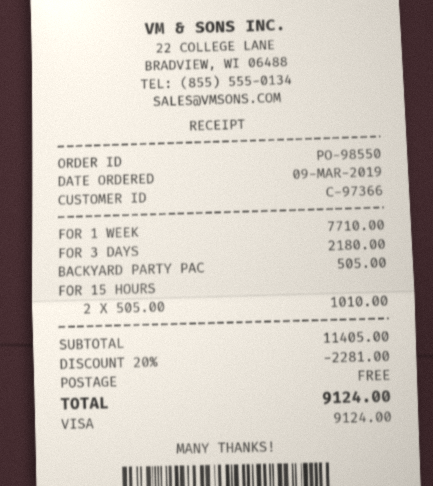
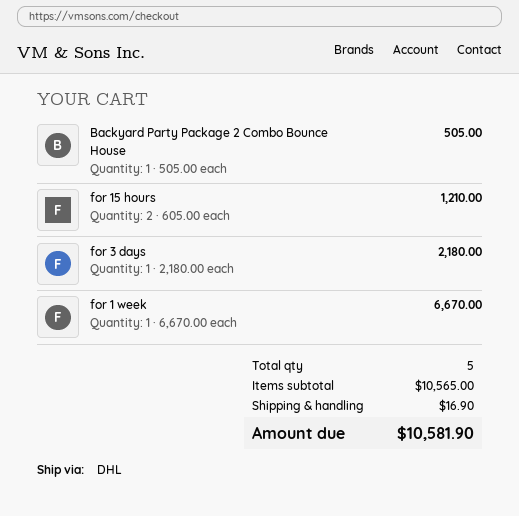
FOR 1 WEEK: 1 x 7710.00 = 7710.00 -> 1 x 6670.00 = 6670.00
FOR 15 HOURS: 2 x 505.00 = 1010.00 -> 2 x 605.00 = 1210.00
subtotal: 11405.00 -> 10565.00
discount: 20% = 2281.00 -> none
shipping: 0.00 -> 16.90
total: 9124.00 -> 10581.90

